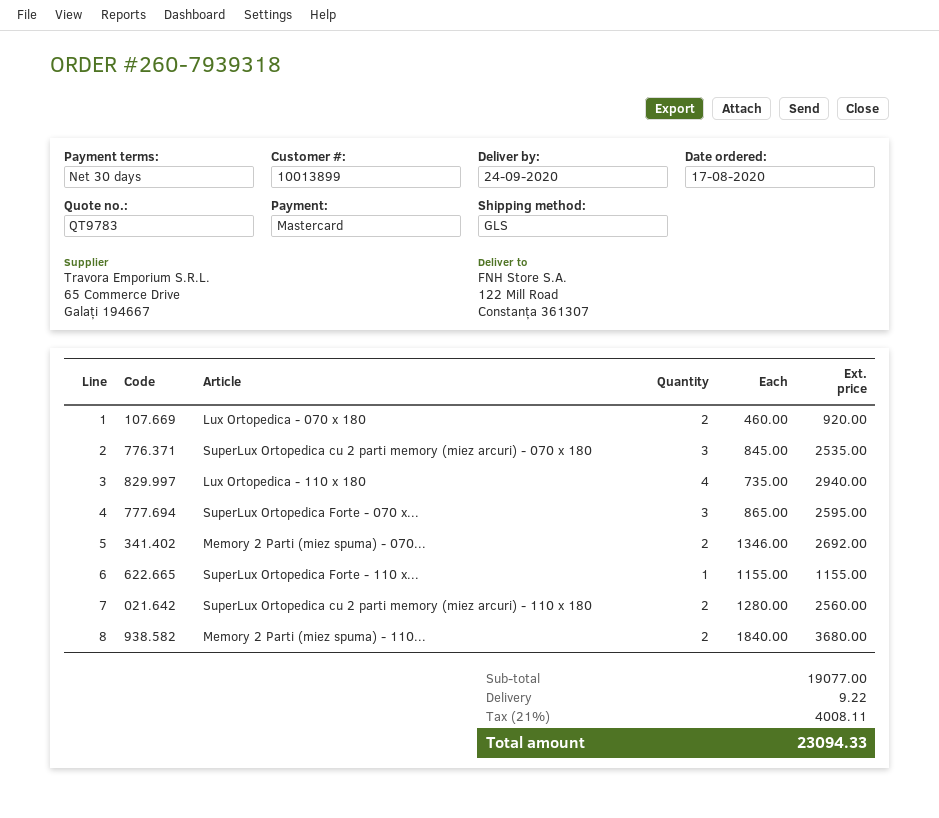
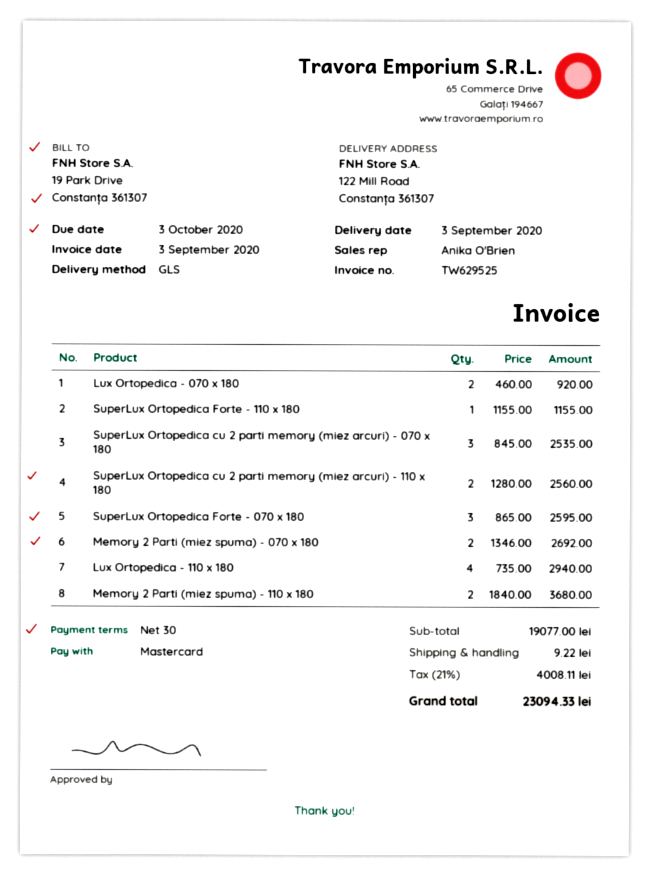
delivery date: 2020-09-24 -> 2020-09-03

